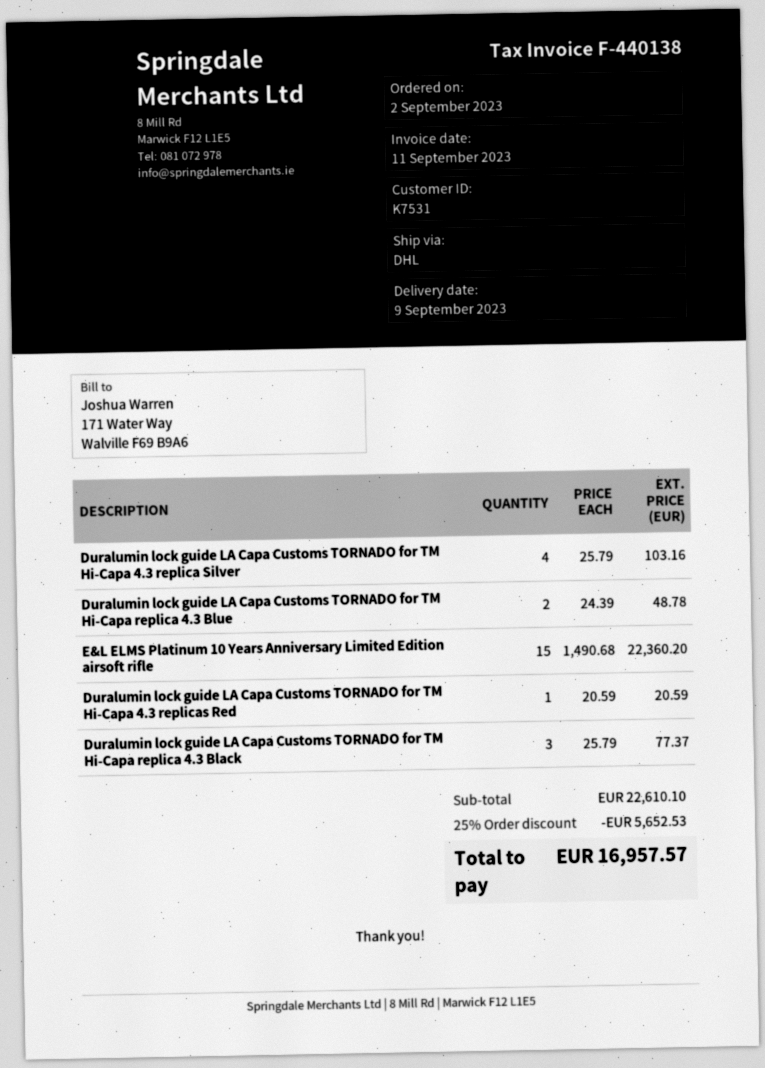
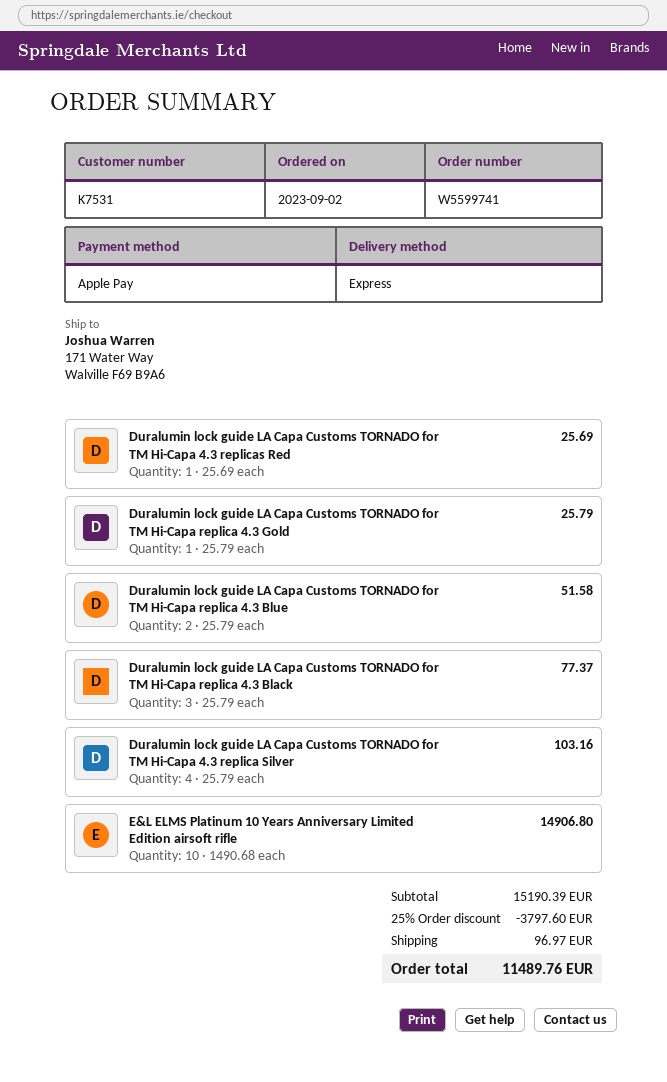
shipping method: DHL -> express
Duralumin lock guide LA Capa Customs TORNADO for TM Hi-Capa replica 4.3 Blue: 2 x 24.39 = 48.78 -> 2 x 25.79 = 51.58
E&L ELMS Platinum 10 Years Anniversary Limited Edition airsoft rifle: 15 x 1490.68 = 22360.20 -> 10 x 1490.68 = 14906.80
Duralumin lock guide LA Capa Customs TORNADO for TM Hi-Capa 4.3 replicas Red: 1 x 20.59 = 20.59 -> 1 x 25.69 = 25.69
Duralumin lock guide LA Capa Customs TORNADO for TM Hi-Capa replica 4.3 Gold: none -> 1 x 25.79 = 25.79
subtotal: 22610.10 -> 15190.39
discount: 25% = 5652.53 -> 25% = 3797.60
shipping: none -> 96.97
total: 16957.57 -> 11489.76

